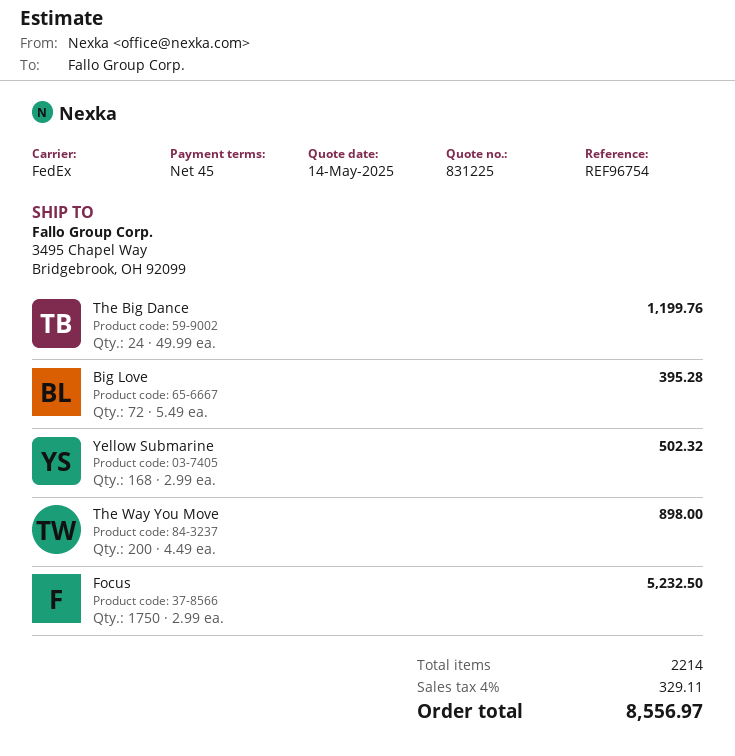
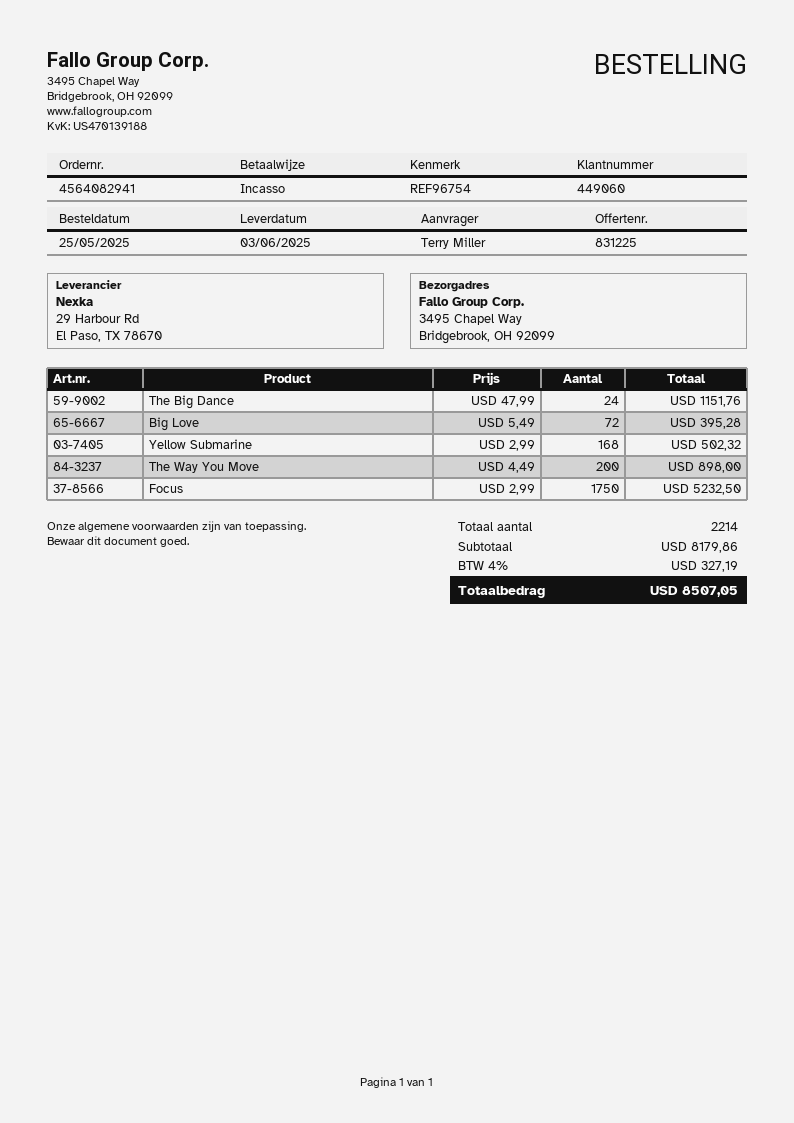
The Big Dance: 24 x 49.99 = 1199.76 -> 24 x 47.99 = 1151.76
tax: 4% = 329.11 -> 4% = 327.19
total: 8556.97 -> 8507.05

